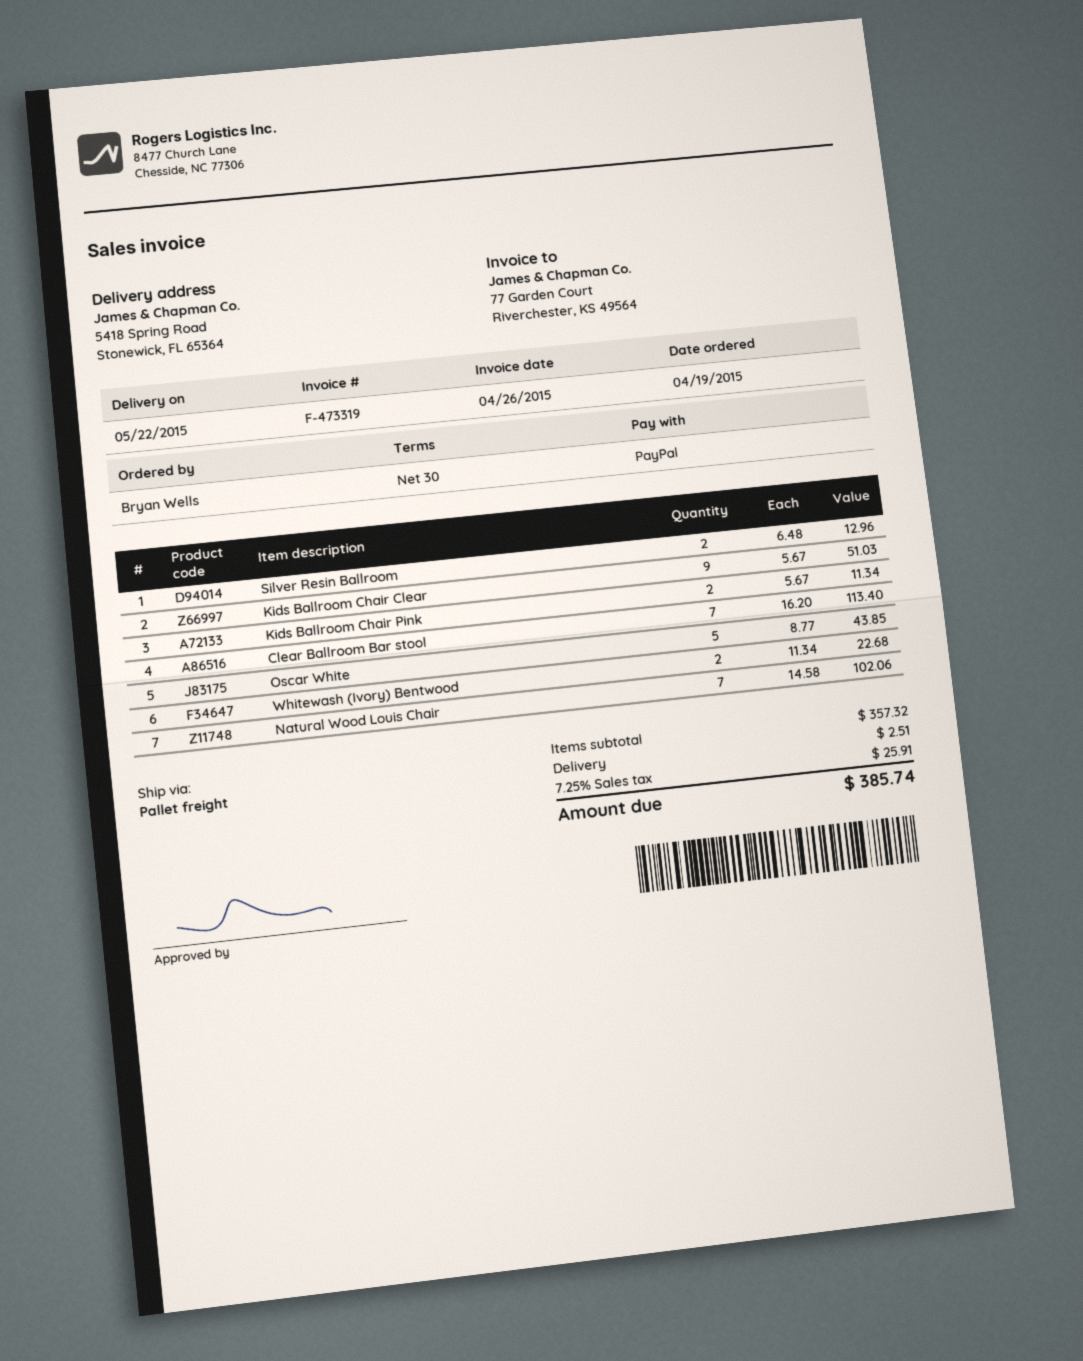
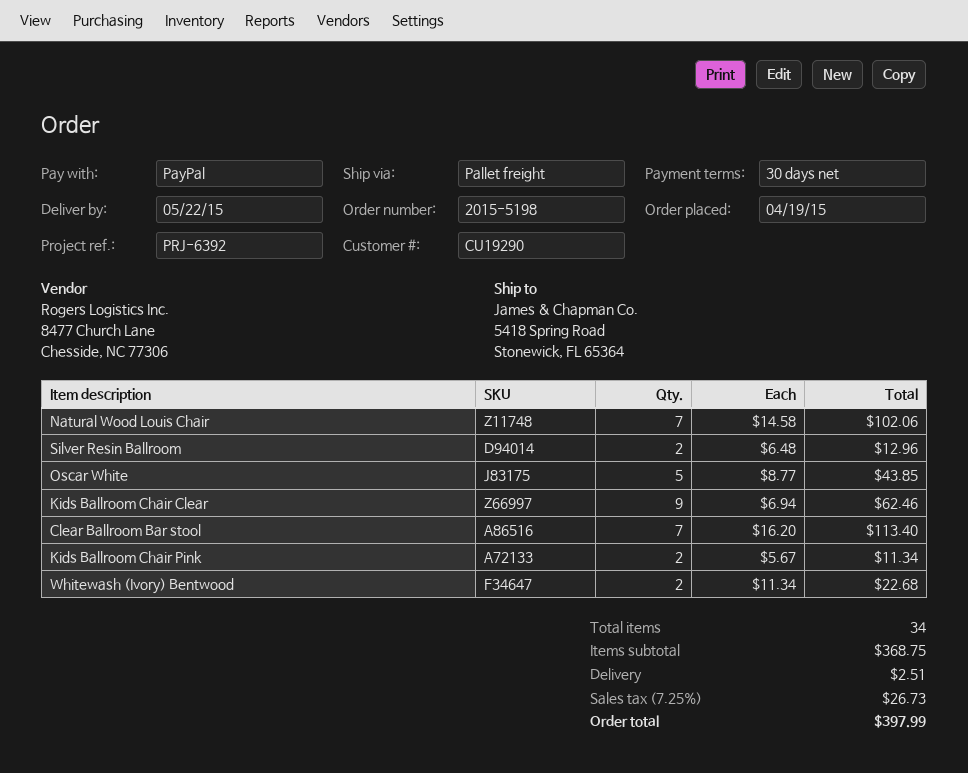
Kids Ballroom Chair Clear: 9 x 5.67 = 51.03 -> 9 x 6.94 = 62.46
subtotal: 357.32 -> 368.75
tax: 7.25% = 25.91 -> 7.25% = 26.73
total: 385.74 -> 397.99

